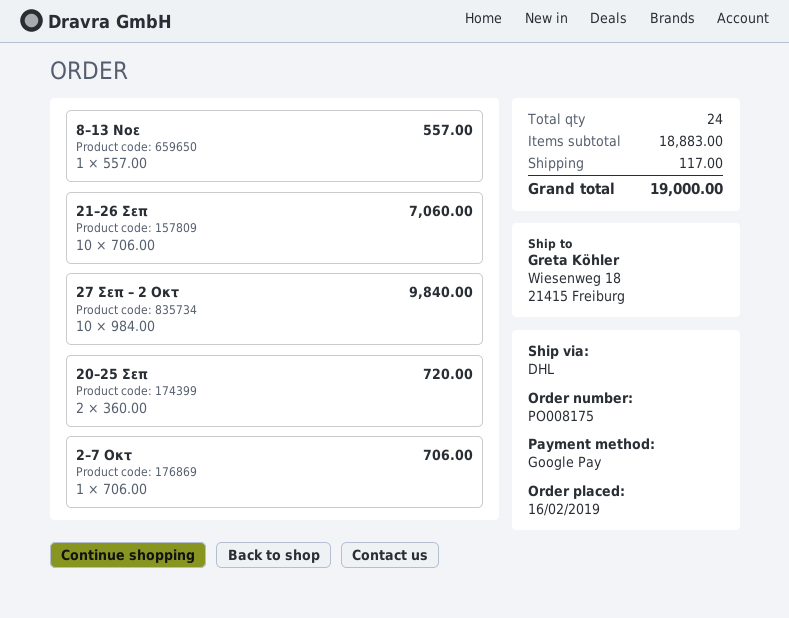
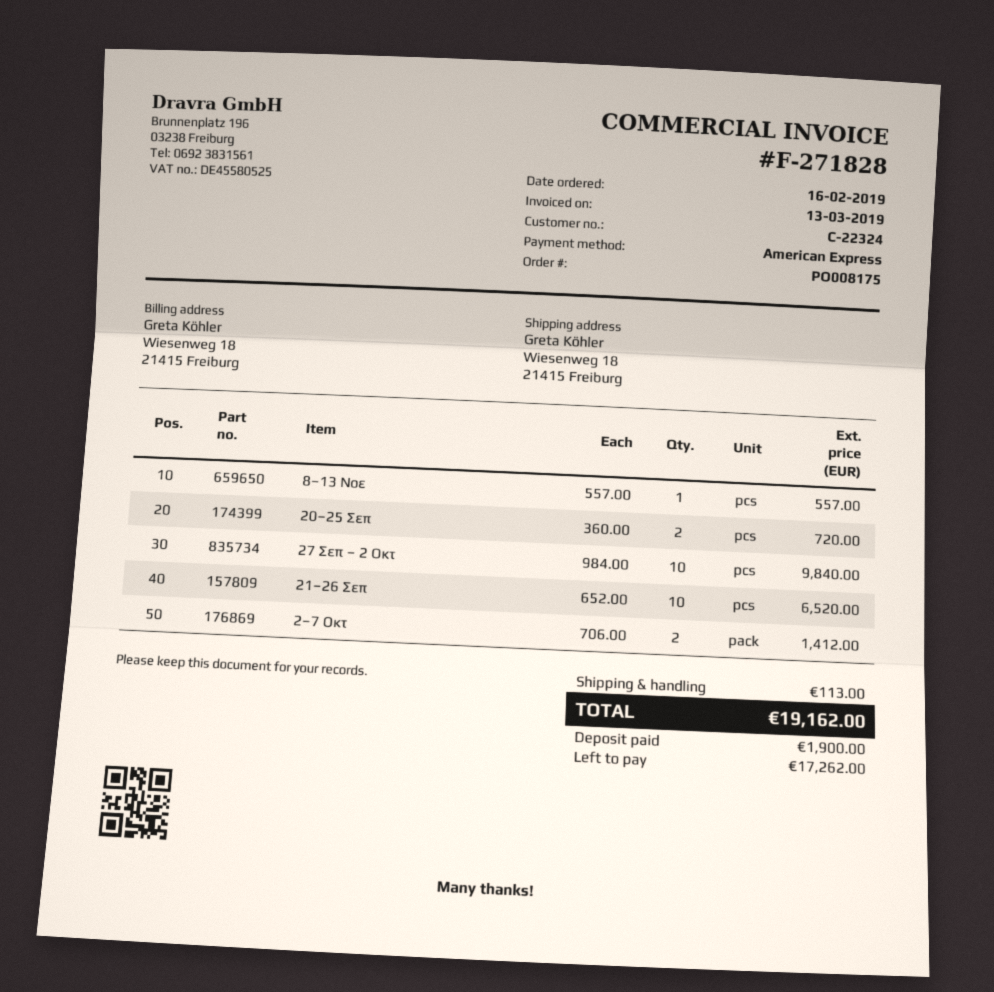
payment method: Google Pay -> American Express
21–26 Σεπ: 10 x 706.00 = 7060.00 -> 10 x 652.00 = 6520.00
2–7 Οκτ: 1 x 706.00 = 706.00 -> 2 x 706.00 = 1412.00
shipping: 117.00 -> 113.00
total: 19000.00 -> 19162.00

